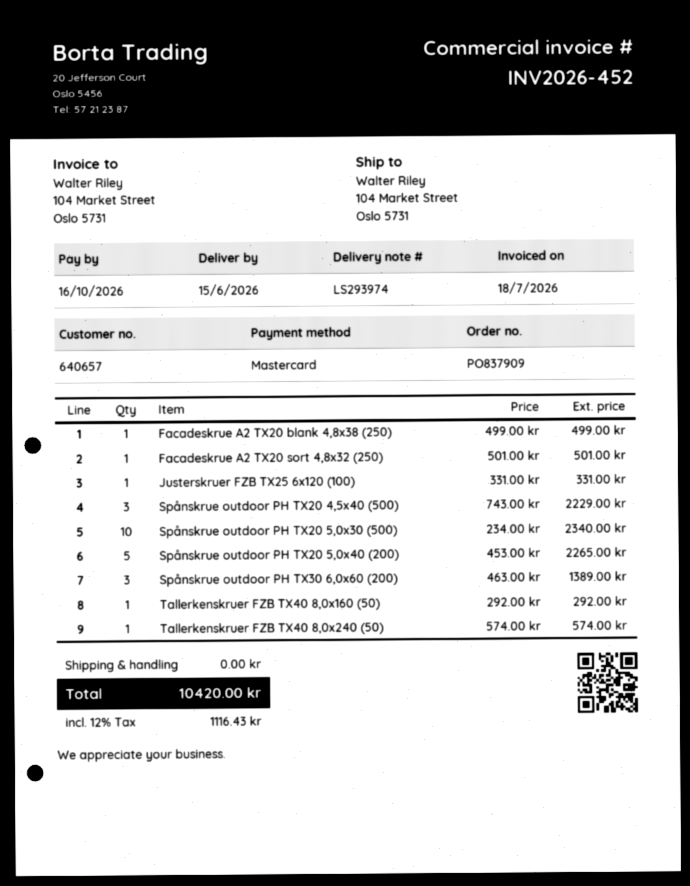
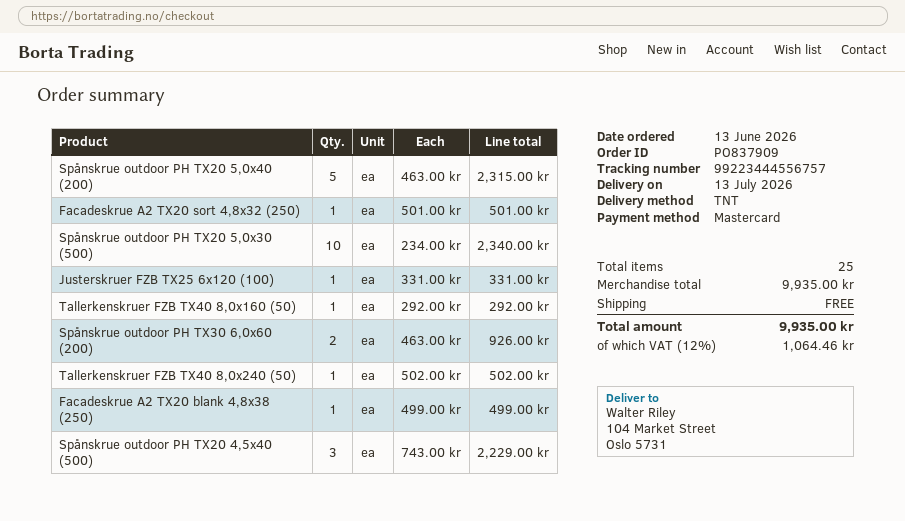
delivery date: 2026-06-15 -> 2026-07-13
Spånskrue outdoor PH TX20 5,0x40 (200): 5 x 453.00 = 2265.00 -> 5 x 463.00 = 2315.00
Spånskrue outdoor PH TX30 6,0x60 (200): 3 x 463.00 = 1389.00 -> 2 x 463.00 = 926.00
Tallerkenskruer FZB TX40 8,0x240 (50): 1 x 574.00 = 574.00 -> 1 x 502.00 = 502.00
tax: 12% = 1116.43 -> 12% = 1064.46
total: 10420.00 -> 9935.00

